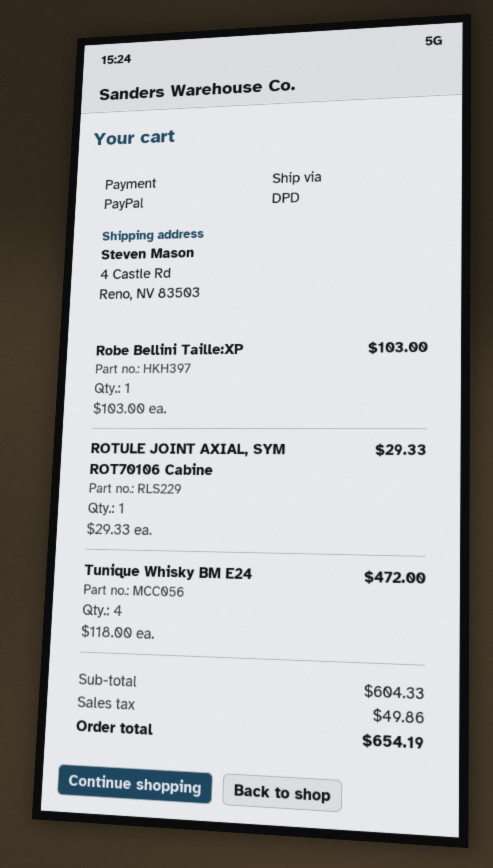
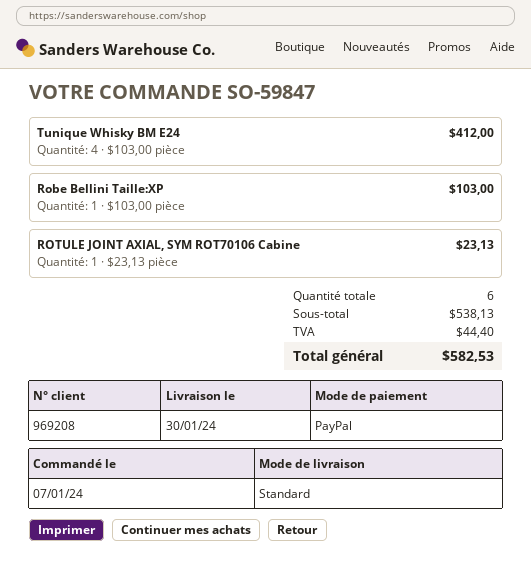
shipping method: DPD -> standard
ROTULE JOINT AXIAL, SYM ROT70106 Cabine: 1 x 29.33 = 29.33 -> 1 x 23.13 = 23.13
Tunique Whisky BM E24: 4 x 118.00 = 472.00 -> 4 x 103.00 = 412.00
subtotal: 604.33 -> 538.13
tax: 49.86 -> 44.40
total: 654.19 -> 582.53

